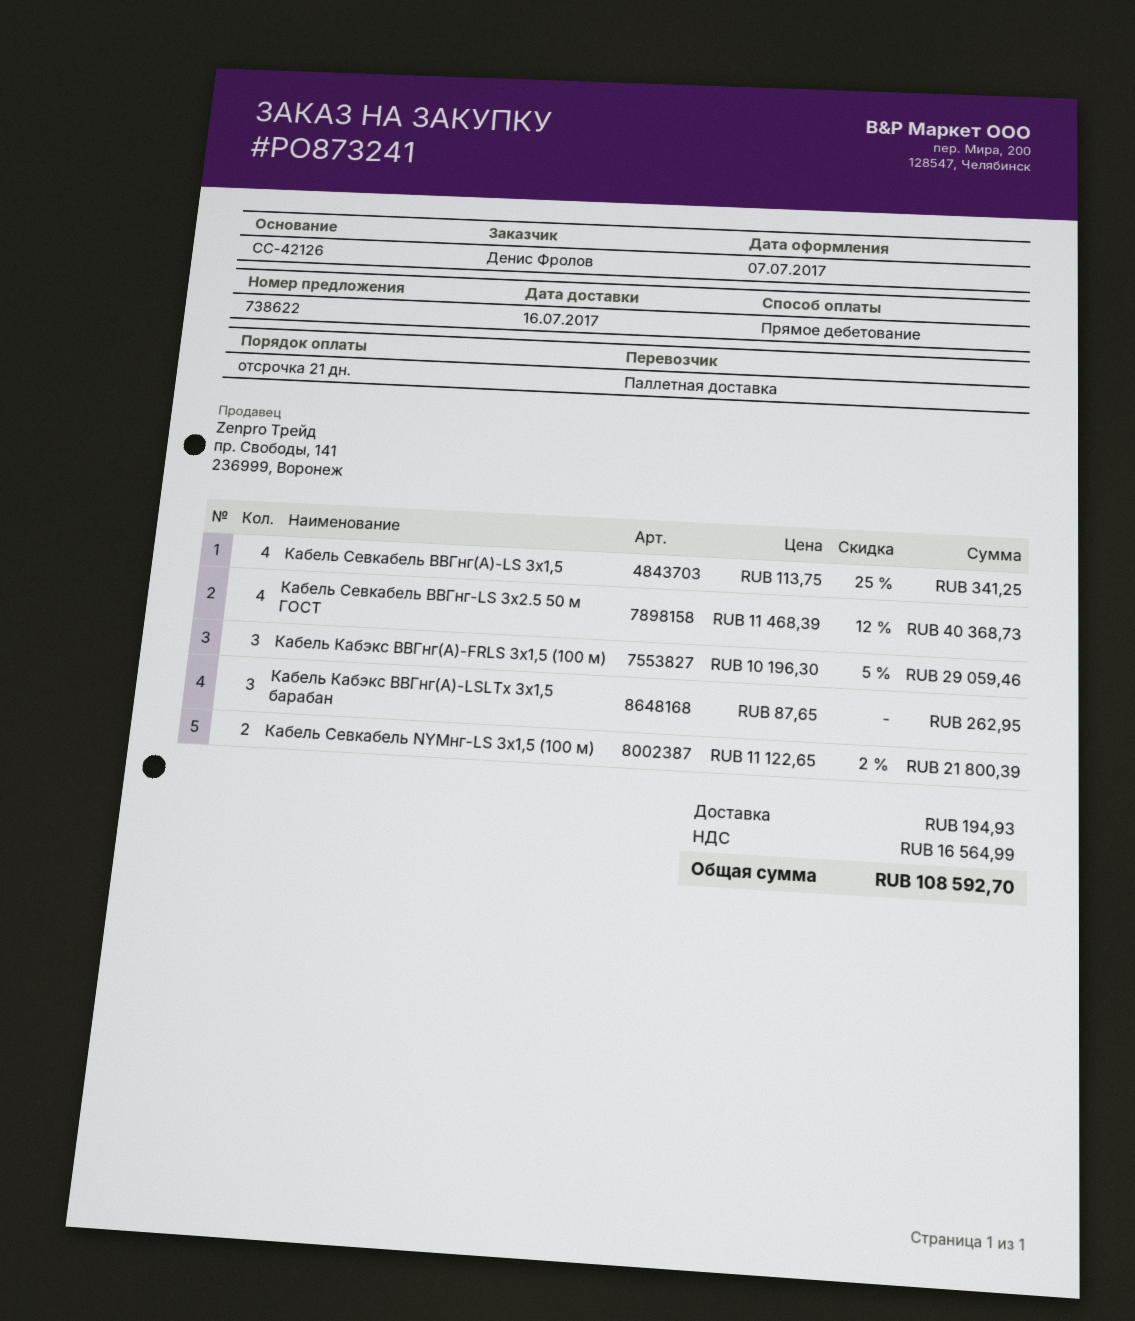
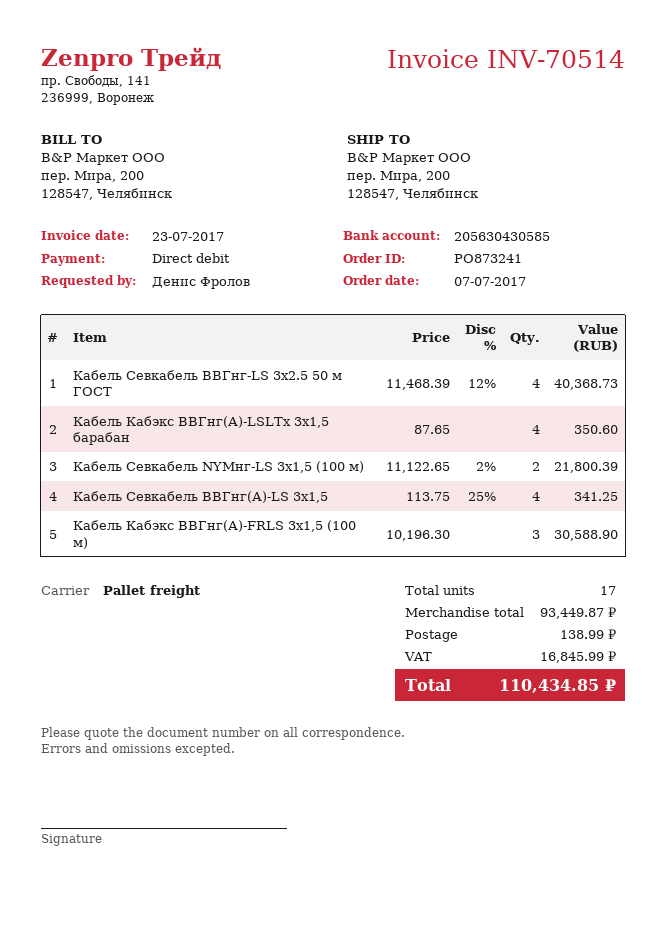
Кабель Кабэкс ВВГнг(А)-FRLS 3х1,5 (100 м): 3 x 10196.30 - 5% = 29059.46 -> 3 x 10196.30 = 30588.90
Кабель Кабэкс ВВГнг(А)-LSLTx 3х1,5 барабан: 3 x 87.65 = 262.95 -> 4 x 87.65 = 350.60
shipping: 194.93 -> 138.99
tax: 16564.99 -> 16845.99
total: 108592.70 -> 110434.85

